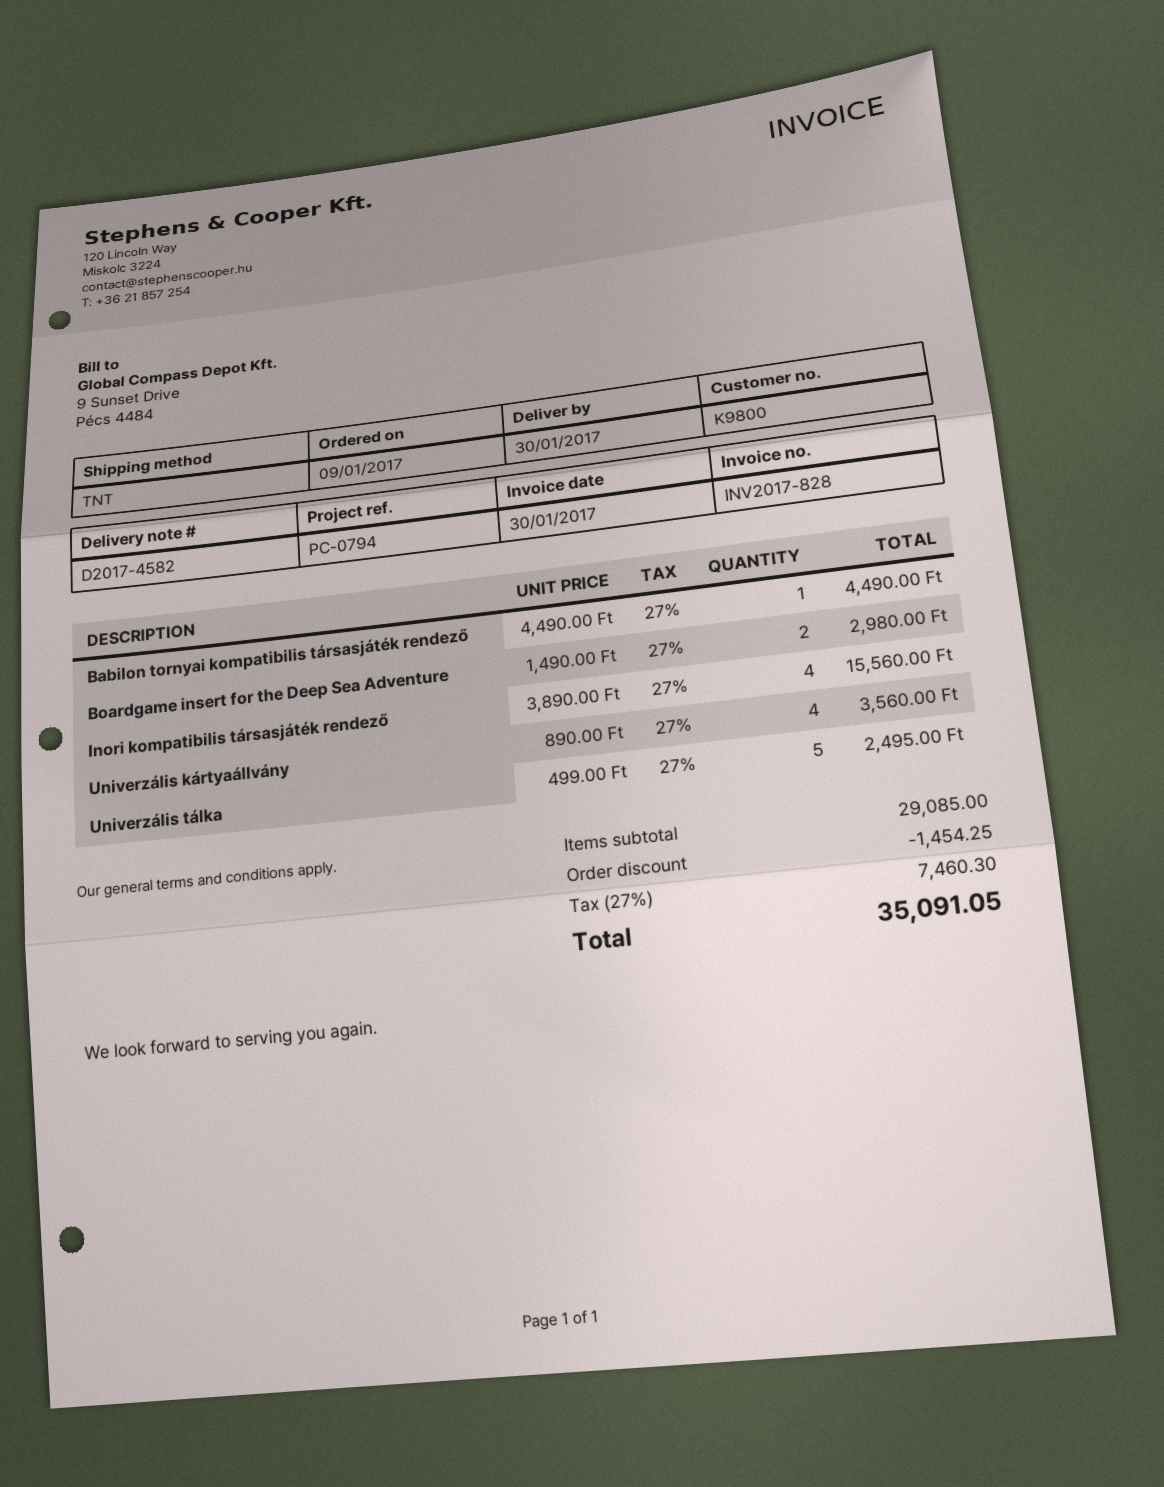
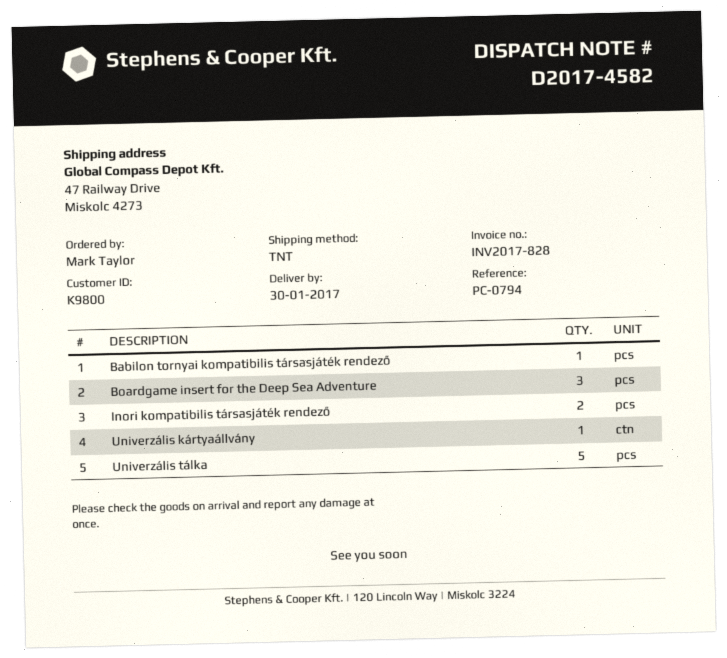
Boardgame insert for the Deep Sea Adventure: 2 -> 3
Inori kompatibilis társasjáték rendező: 4 -> 2
Univerzális kártyaállvány: 4 -> 1

